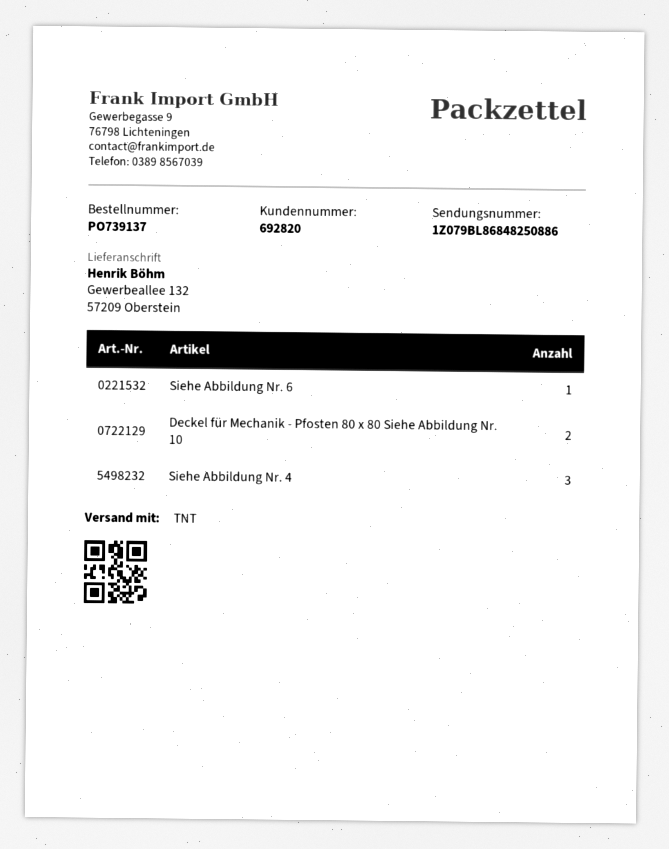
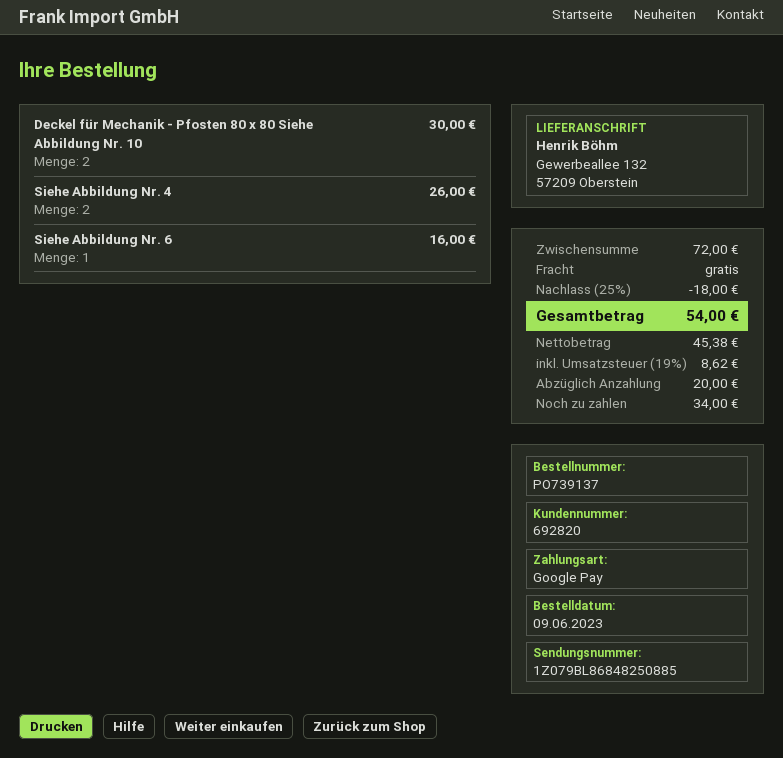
tracking number: 1Z079BL86848250886 -> 1Z079BL86848250885
Siehe Abbildung Nr. 4: 3 -> 2

